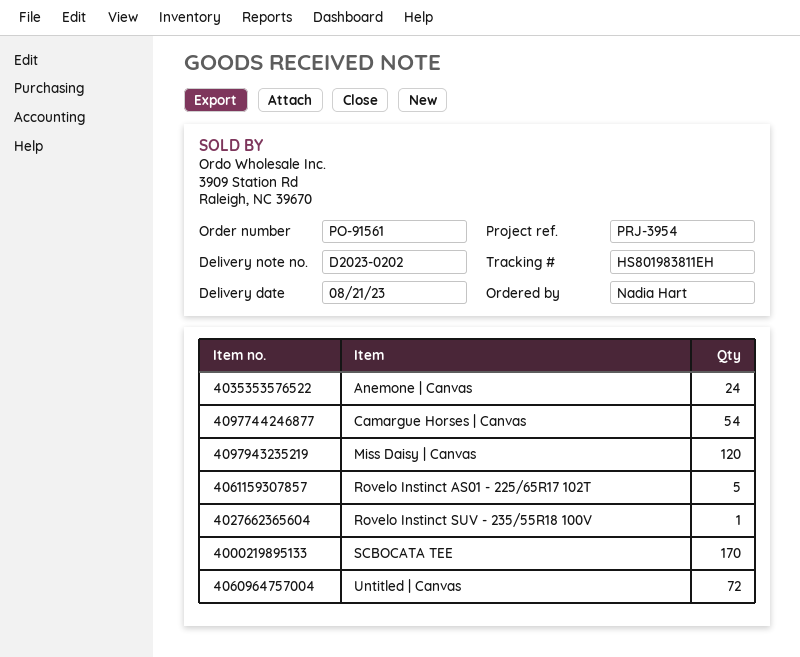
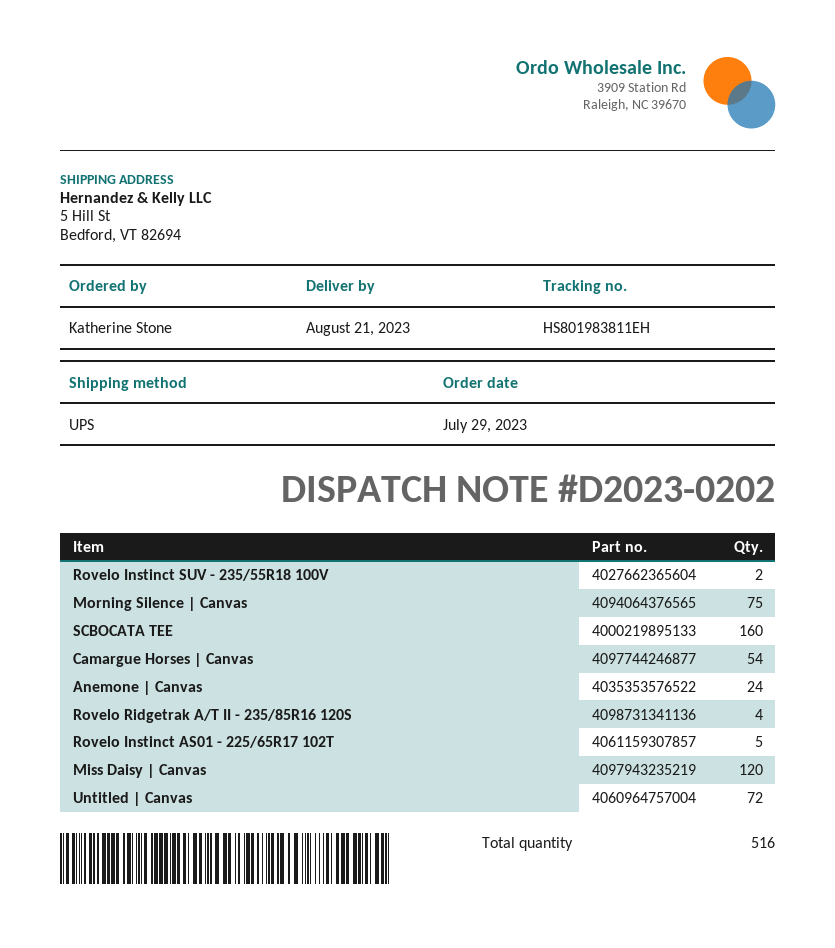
ordered by: Nadia Hart -> Katherine Stone
Rovelo Instinct SUV - 235/55R18 100V: 1 -> 2
SCBOCATA TEE: 170 -> 160
Morning Silence | Canvas: none -> 75
Rovelo Ridgetrak A/T II - 235/85R16 120S: none -> 4

